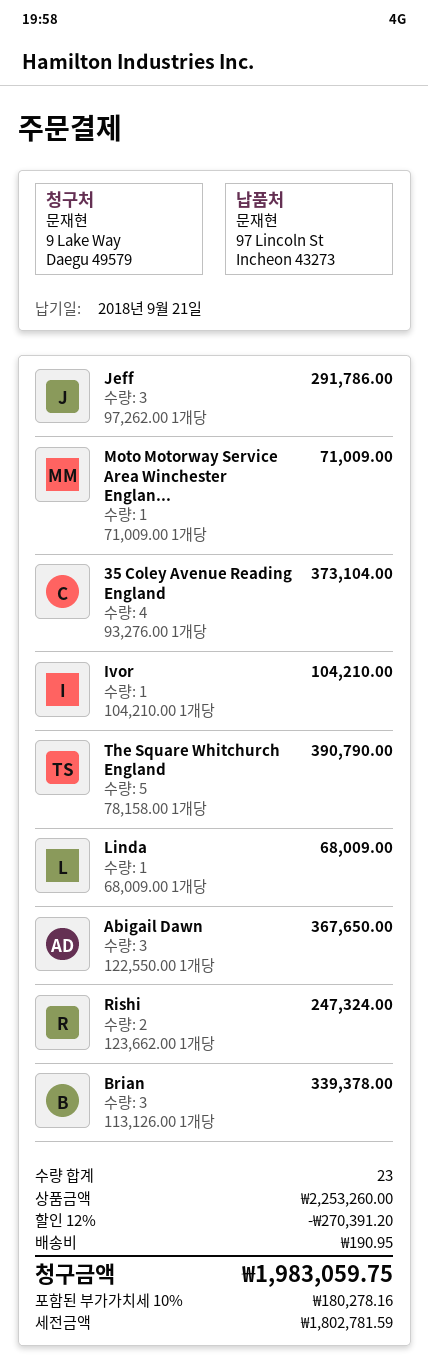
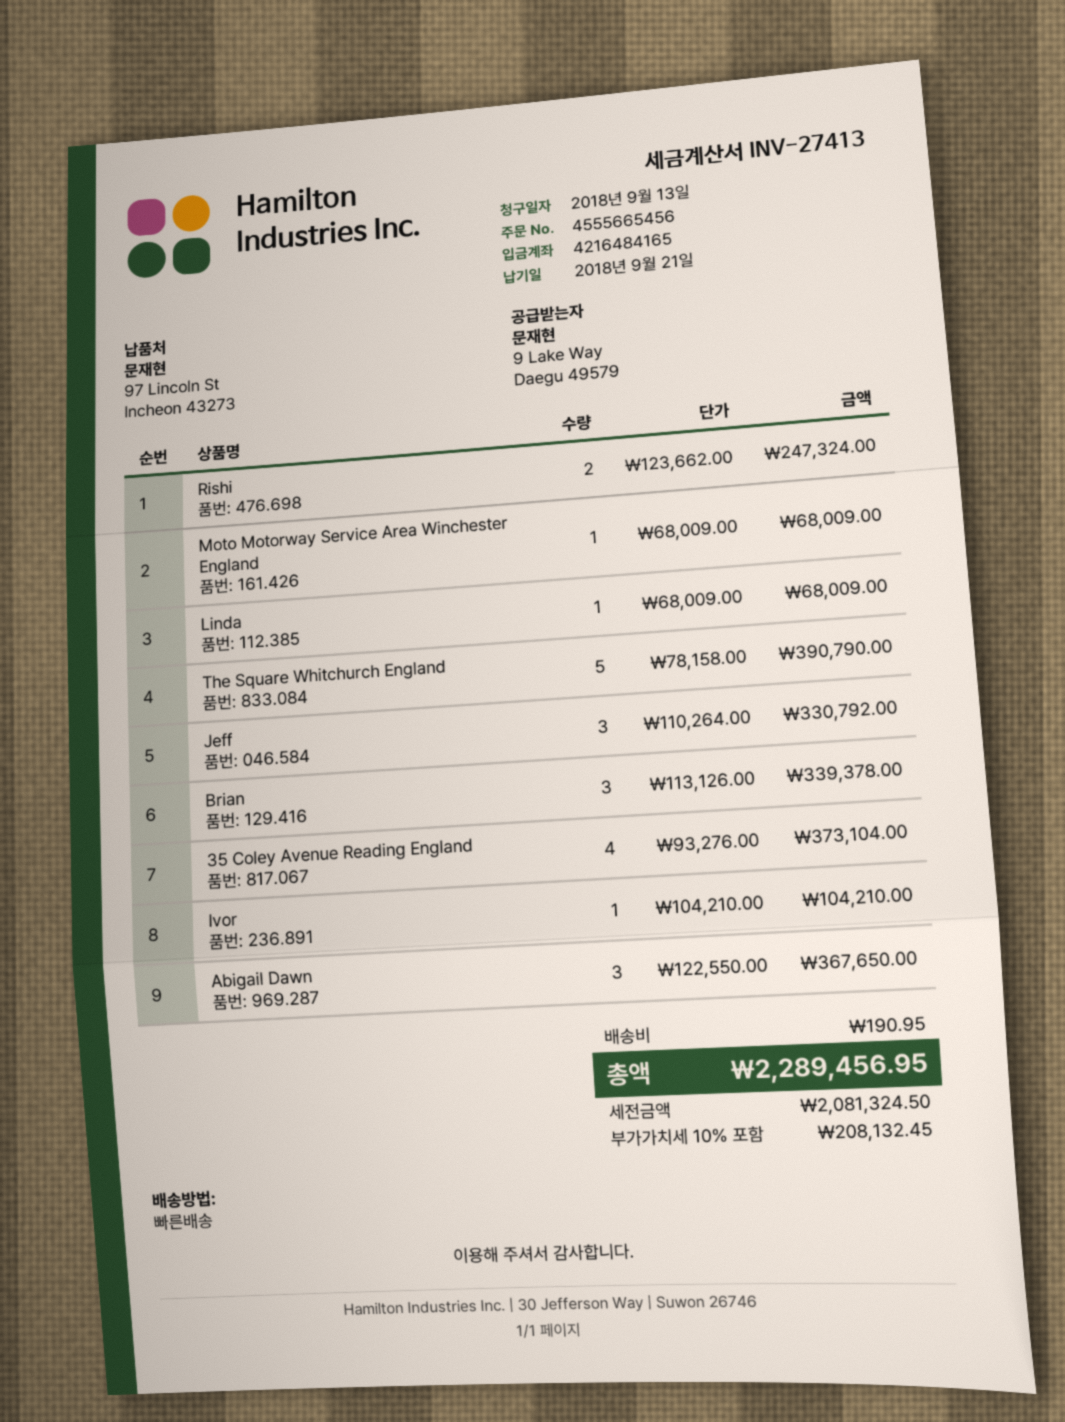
Jeff: 3 x 97262.00 = 291786.00 -> 3 x 110264.00 = 330792.00
Moto Motorway Service Area Winchester Englan...: 1 x 71009.00 = 71009.00 -> 1 x 68009.00 = 68009.00
discount: 12% = 270391.20 -> none
net: 1802781.59 -> 2081324.50
tax: 10% = 180278.16 -> 10% = 208132.45
total: 1983059.75 -> 2289456.95

